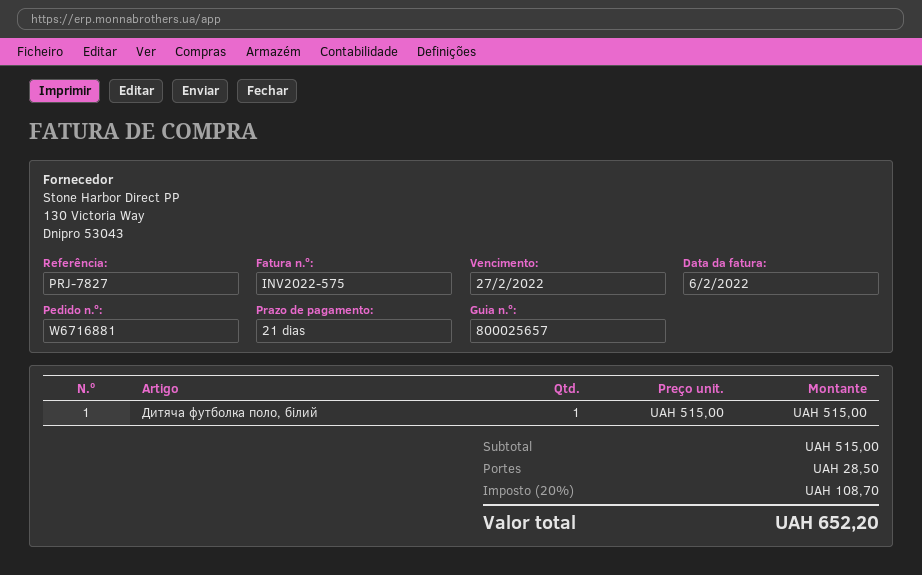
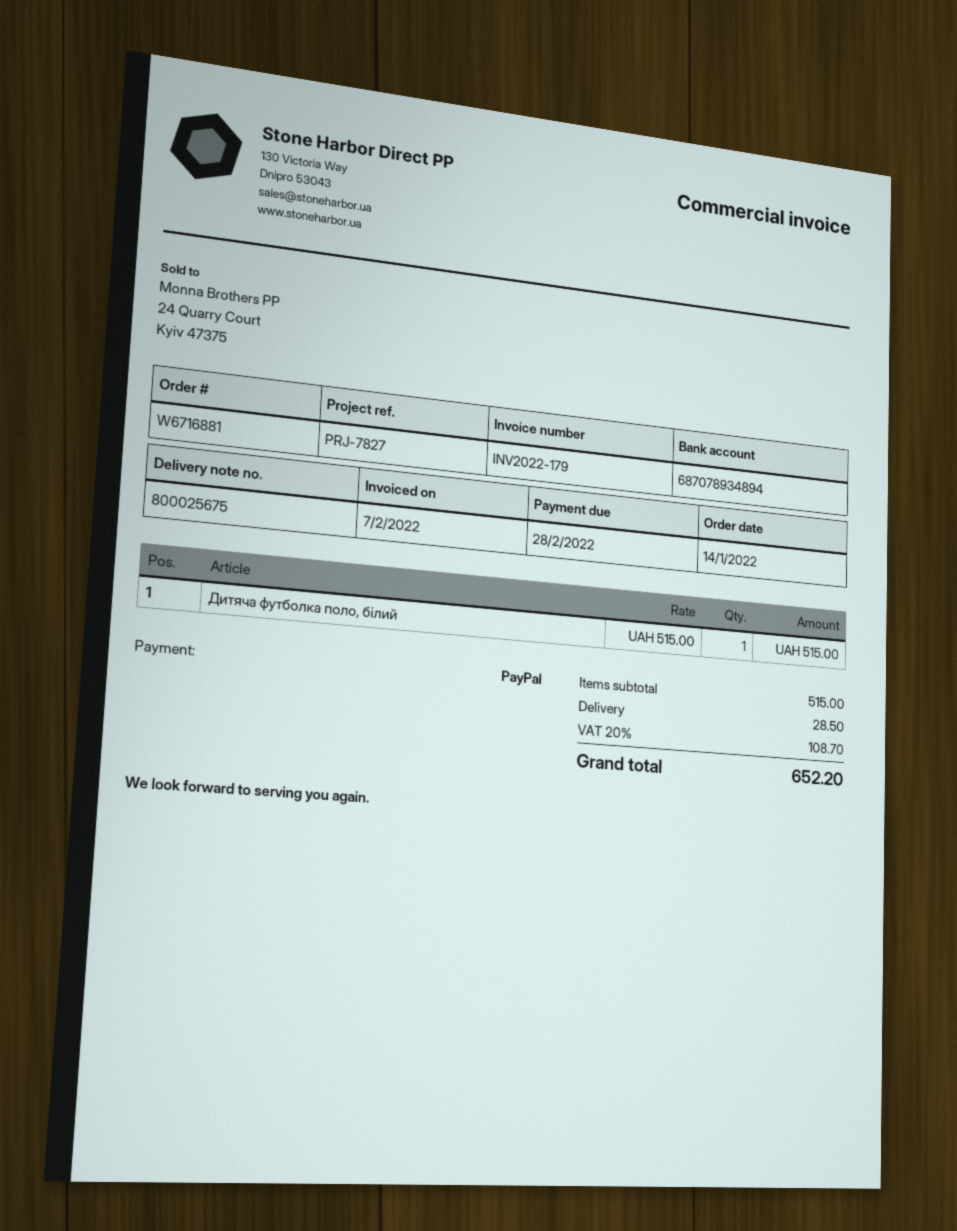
delivery note number: 800025657 -> 800025675
invoice number: INV2022-575 -> INV2022-179
invoice date: 2022-02-06 -> 2022-02-07
due date: 2022-02-27 -> 2022-02-28

